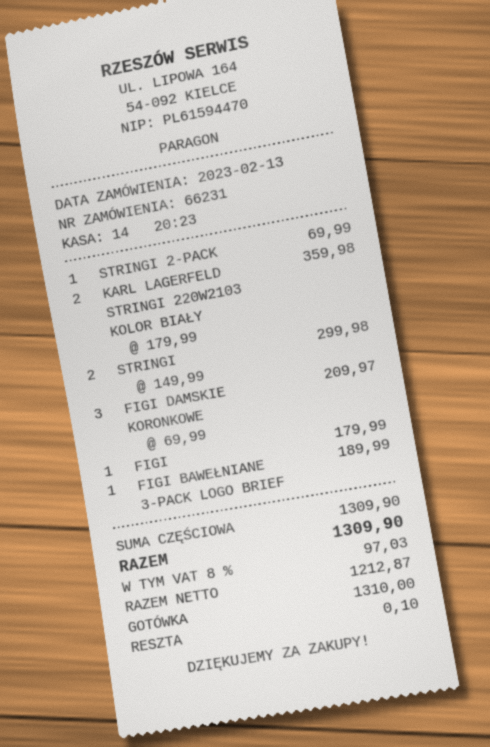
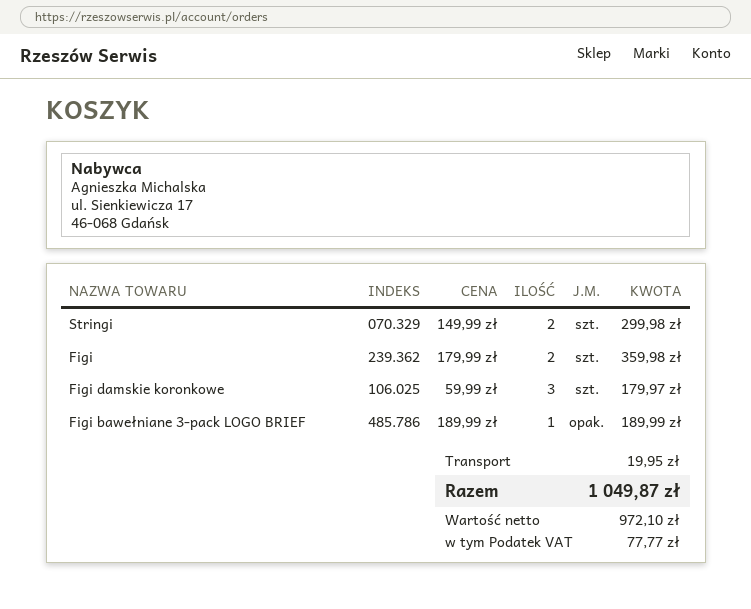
STRINGI 2-PACK: 1 x 69.99 = 69.99 -> none
KARL LAGERFELD STRINGI 220W2103 KOLOR BIAŁY: 2 x 179.99 = 359.98 -> none
FIGI DAMSKIE KORONKOWE: 3 x 69.99 = 209.97 -> 3 x 59.99 = 179.97
FIGI: 1 x 179.99 = 179.99 -> 2 x 179.99 = 359.98
shipping: none -> 19.95
net: 1212.87 -> 972.10
tax: 97.03 -> 77.77
total: 1309.90 -> 1049.87

